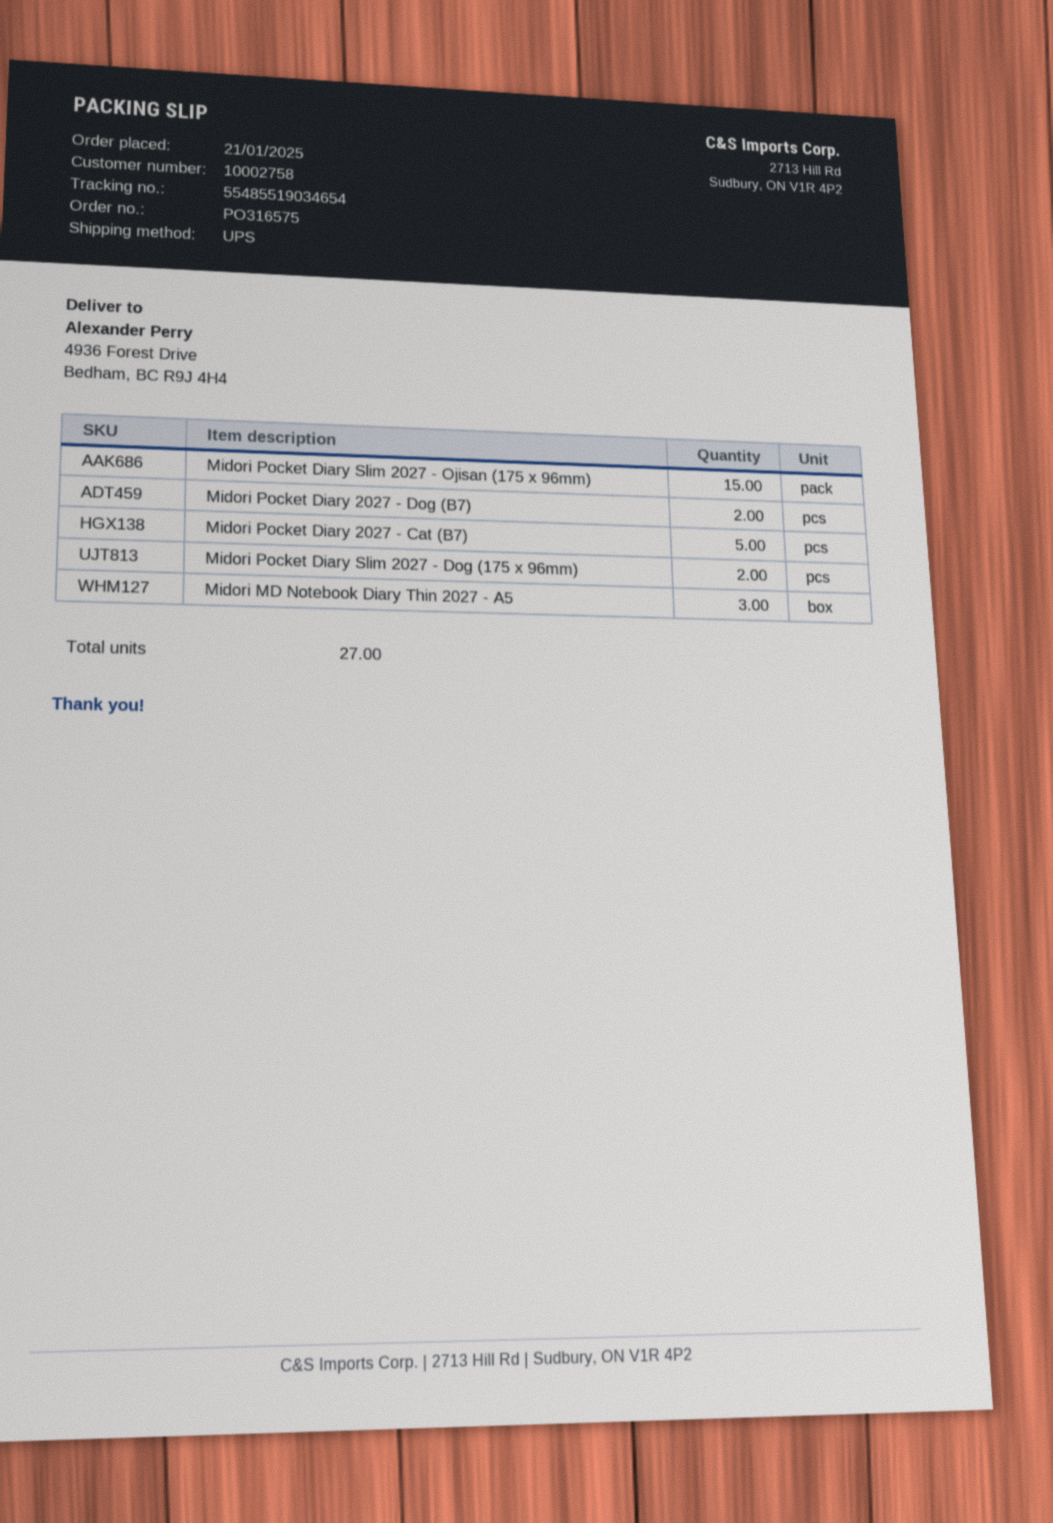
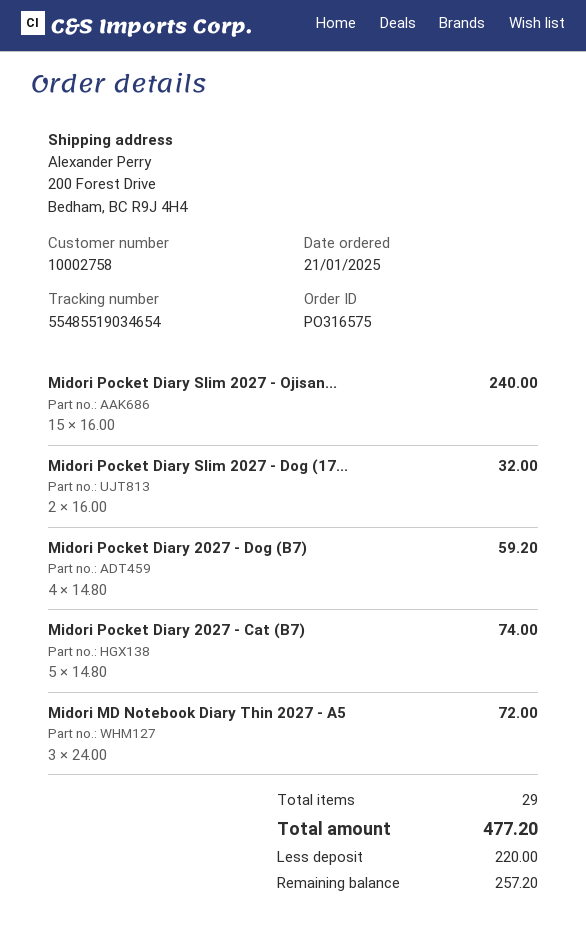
ship to: 4936 Forest Drive, Bedham, BC R9J 4H4 -> 200 Forest Drive, Bedham, BC R9J 4H4
Midori Pocket Diary 2027 - Dog (B7): 2 -> 4
total quantity: 27 -> 29

